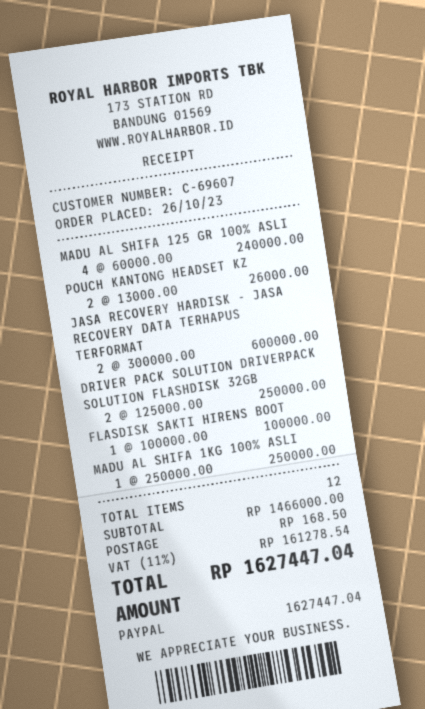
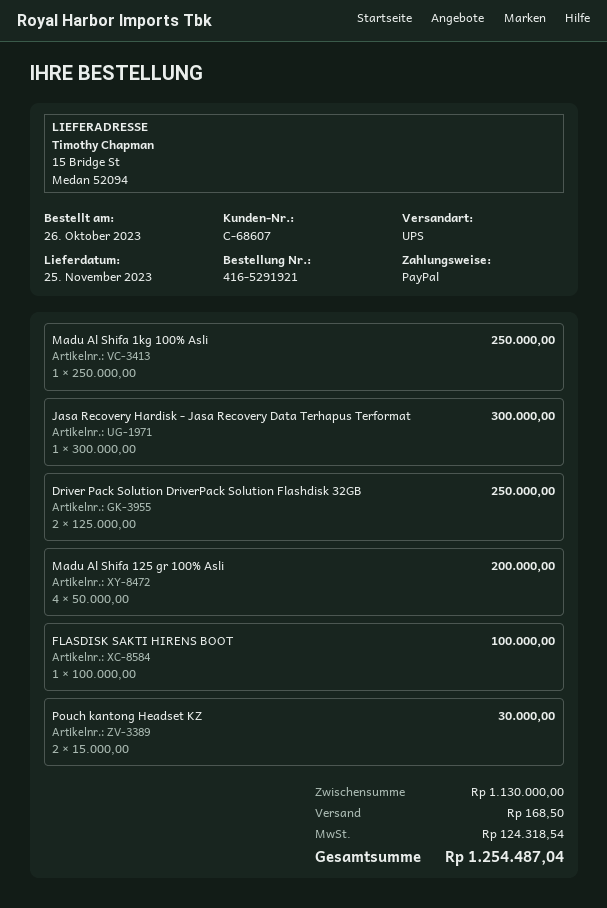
customer number: C-69607 -> C-68607
MADU AL SHIFA 125 GR 100% ASLI: 4 x 60000.00 = 240000.00 -> 4 x 50000.00 = 200000.00
POUCH KANTONG HEADSET KZ: 2 x 13000.00 = 26000.00 -> 2 x 15000.00 = 30000.00
JASA RECOVERY HARDISK - JASA RECOVERY DATA TERHAPUS TERFORMAT: 2 x 300000.00 = 600000.00 -> 1 x 300000.00 = 300000.00
subtotal: 1466000.00 -> 1130000.00
tax: 161278.54 -> 124318.54
total: 1627447.04 -> 1254487.04

